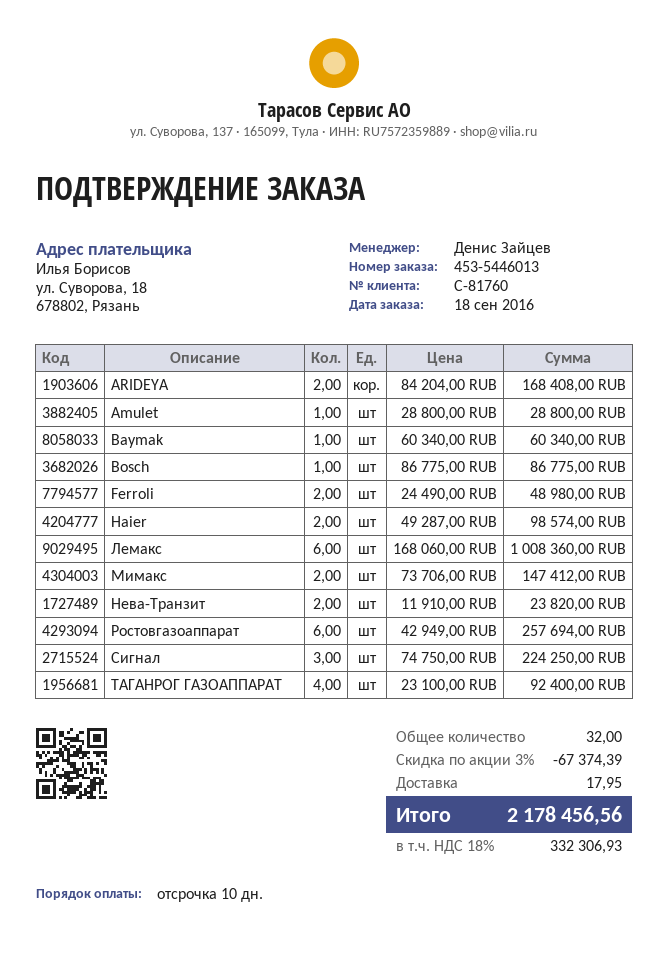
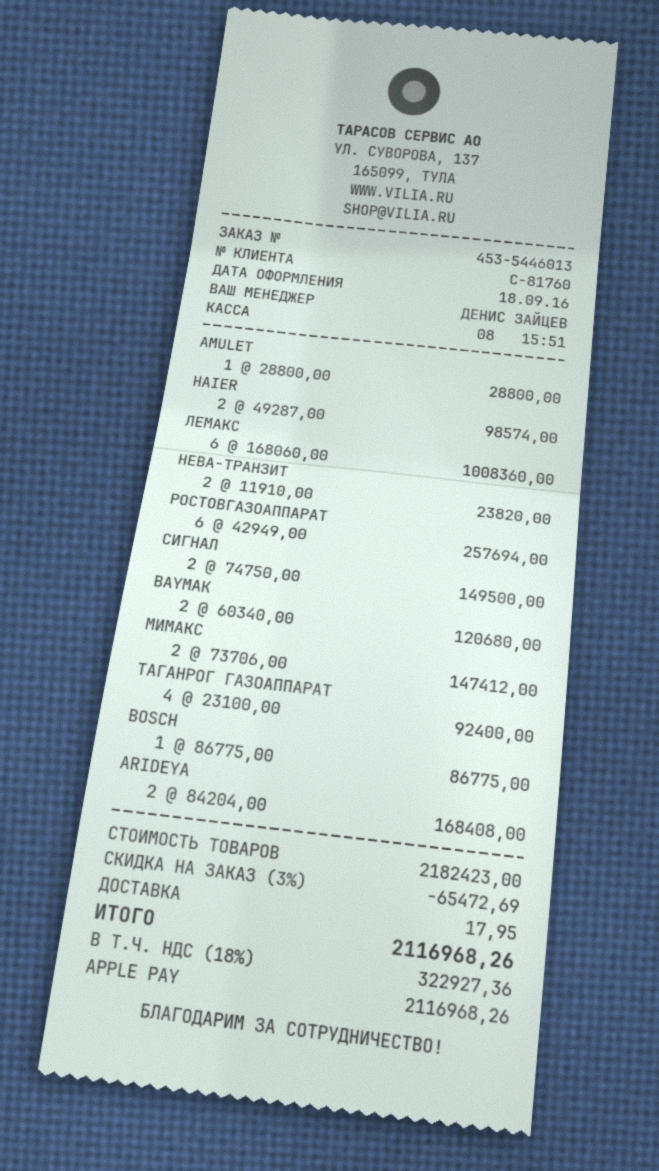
Baymak: 1 x 60340.00 = 60340.00 -> 2 x 60340.00 = 120680.00
Ferroli: 2 x 24490.00 = 48980.00 -> none
Сигнал: 3 x 74750.00 = 224250.00 -> 2 x 74750.00 = 149500.00
discount: 3% = 67374.39 -> 3% = 65472.69
tax: 18% = 332306.93 -> 18% = 322927.36
total: 2178456.56 -> 2116968.26

